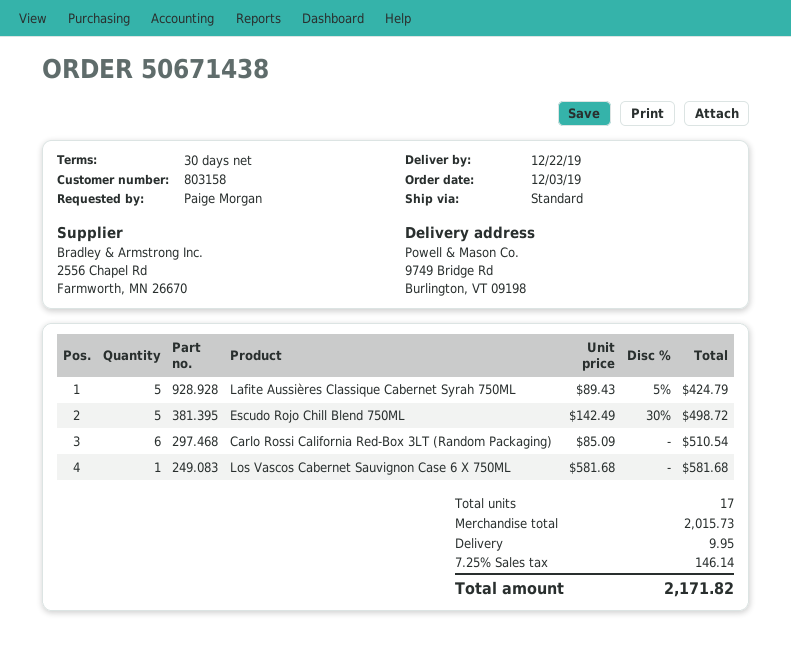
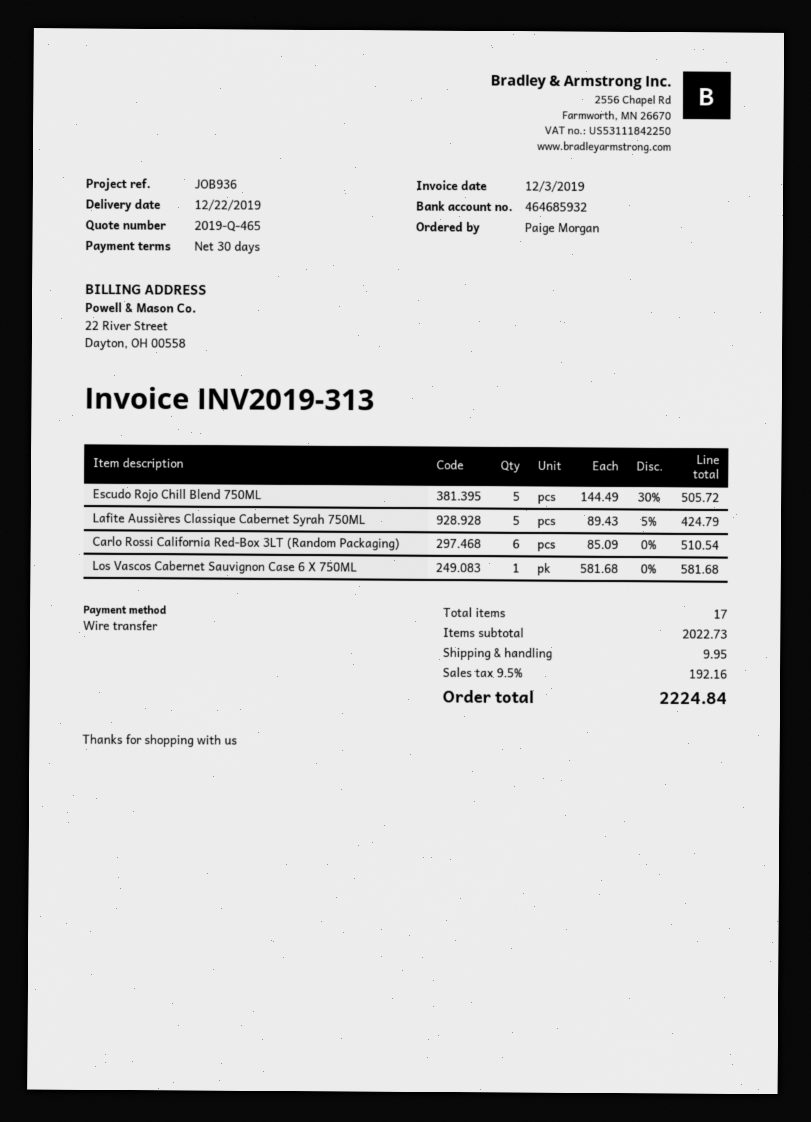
Escudo Rojo Chill Blend 750ML: 5 x 142.49 - 30% = 498.72 -> 5 x 144.49 - 30% = 505.72
subtotal: 2015.73 -> 2022.73
tax: 7.25% = 146.14 -> 9.5% = 192.16
total: 2171.82 -> 2224.84

